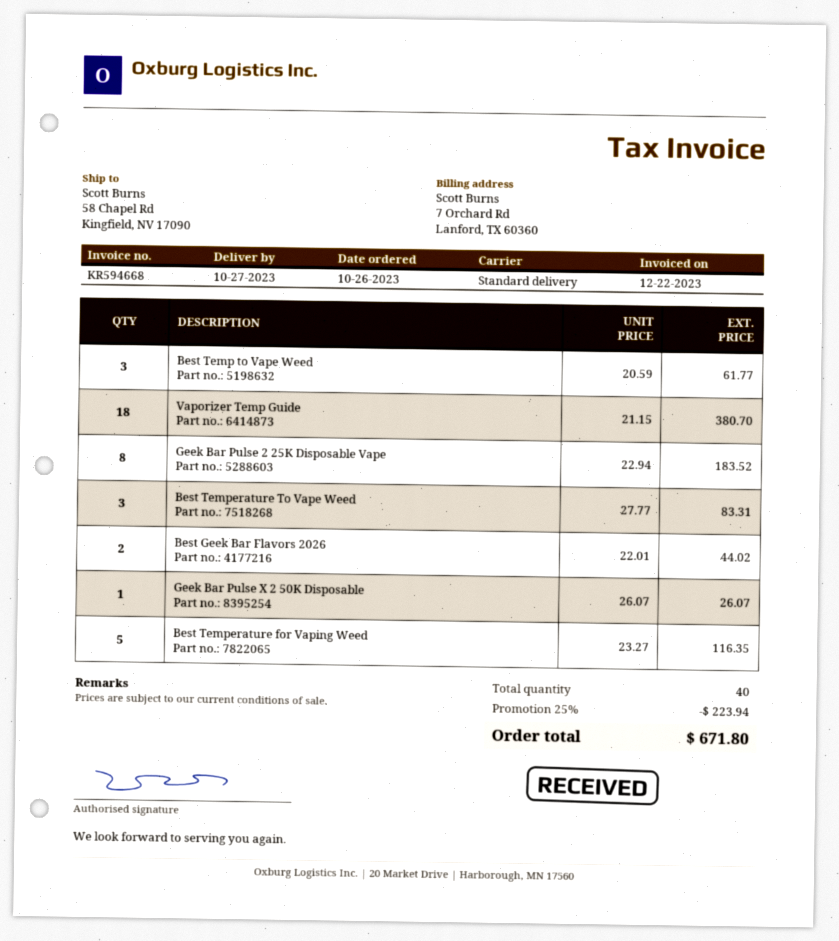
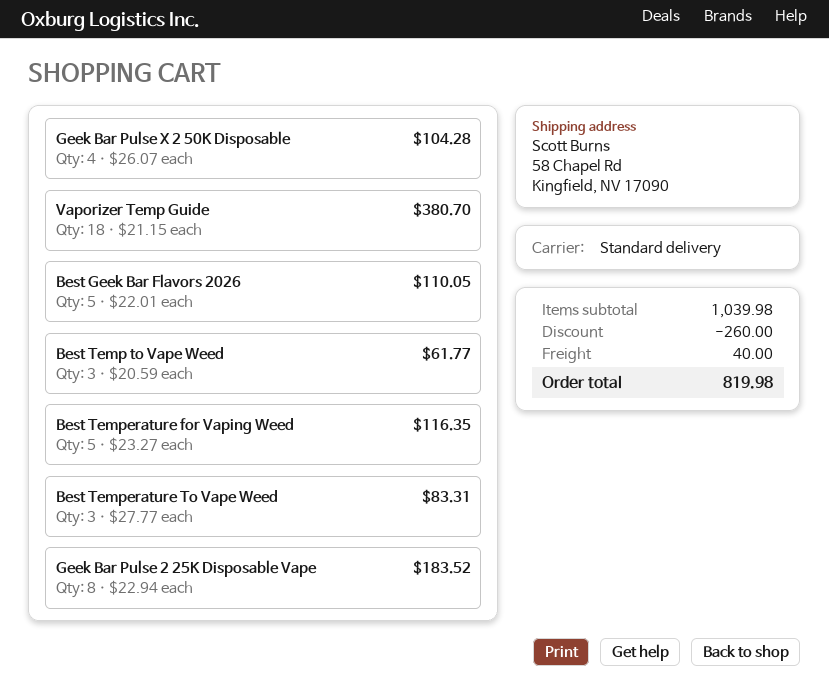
Best Geek Bar Flavors 2026: 2 x 22.01 = 44.02 -> 5 x 22.01 = 110.05
Geek Bar Pulse X 2 50K Disposable: 1 x 26.07 = 26.07 -> 4 x 26.07 = 104.28
discount: 223.94 -> 260.00
shipping: none -> 40.00
total: 671.80 -> 819.98

